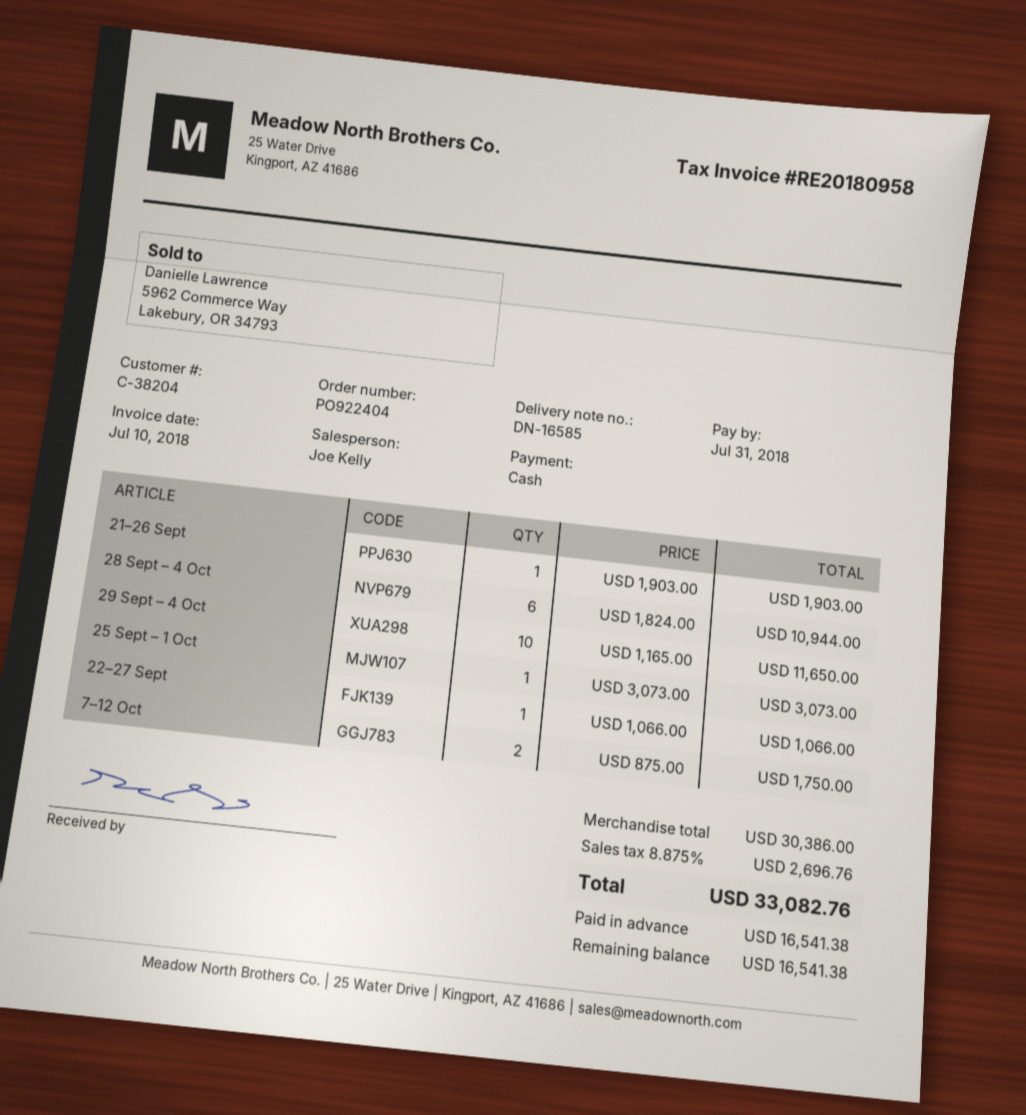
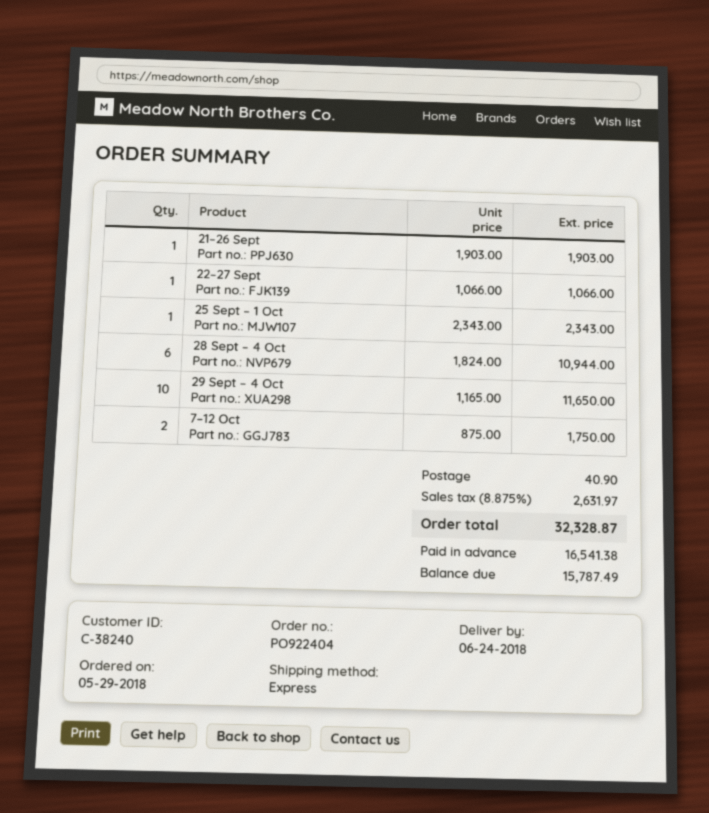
customer number: C-38204 -> C-38240
25 Sept – 1 Oct: 1 x 3073.00 = 3073.00 -> 1 x 2343.00 = 2343.00
shipping: none -> 40.90
tax: 8.875% = 2696.76 -> 8.875% = 2631.97
total: 33082.76 -> 32328.87
balance: 16541.38 -> 15787.49

